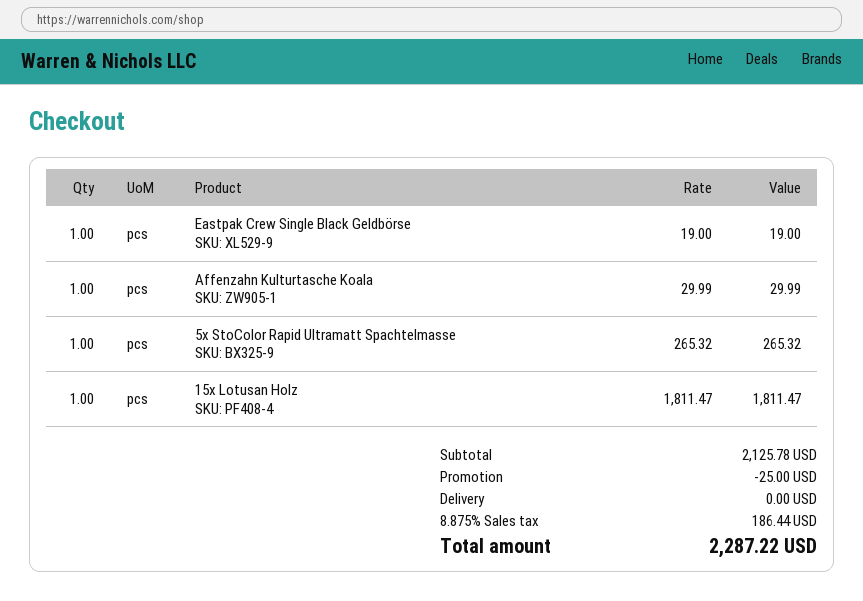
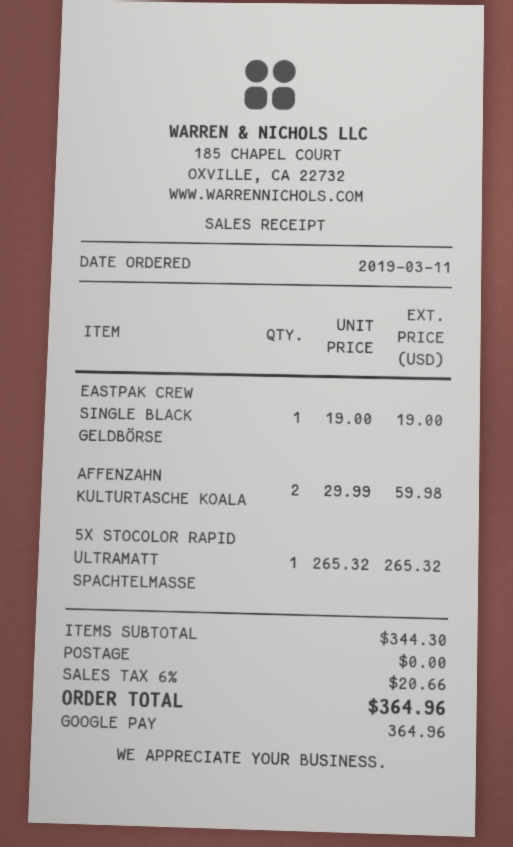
Affenzahn Kulturtasche Koala: 1 x 29.99 = 29.99 -> 2 x 29.99 = 59.98
15x Lotusan Holz: 1 x 1811.47 = 1811.47 -> none
subtotal: 2125.78 -> 344.30
discount: 25.00 -> none
tax: 8.875% = 186.44 -> 6% = 20.66
total: 2287.22 -> 364.96

